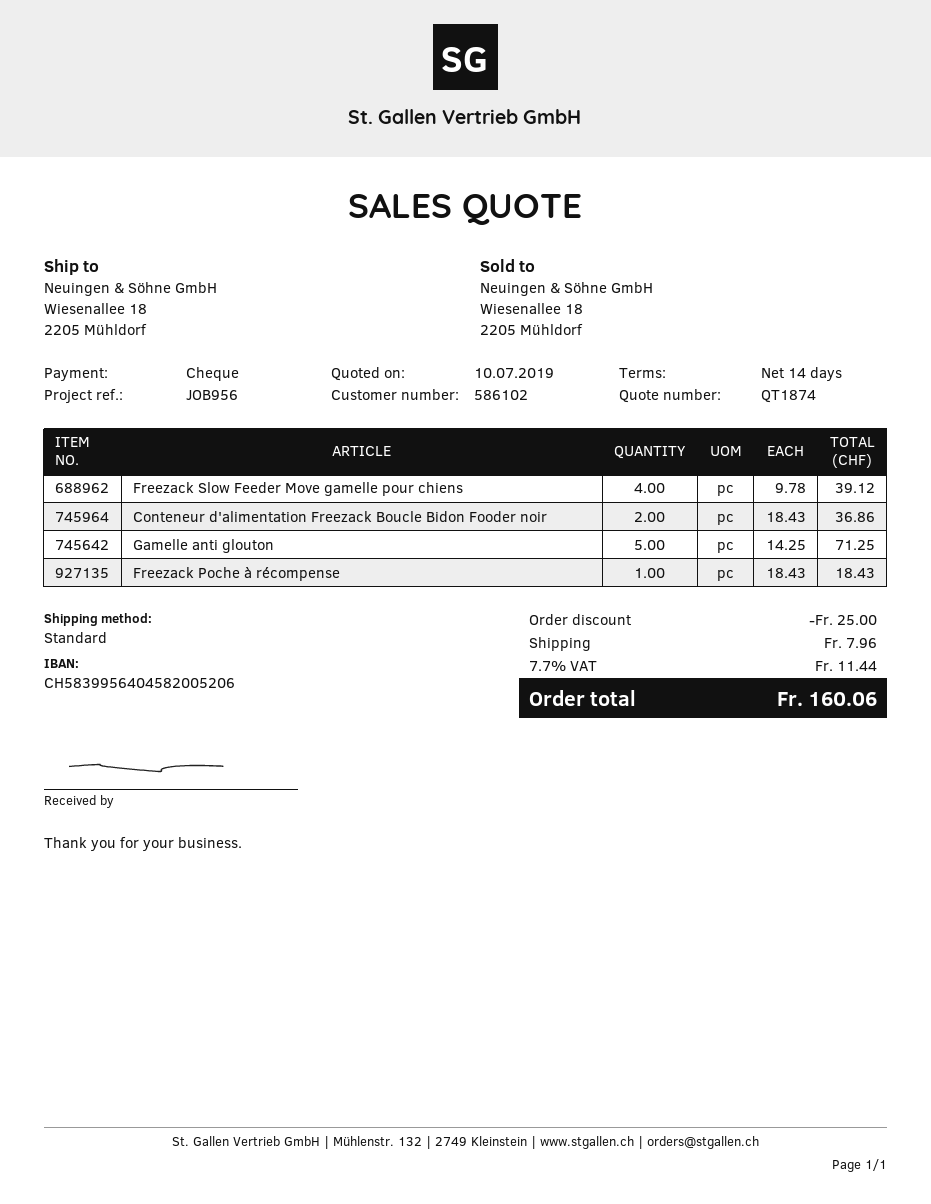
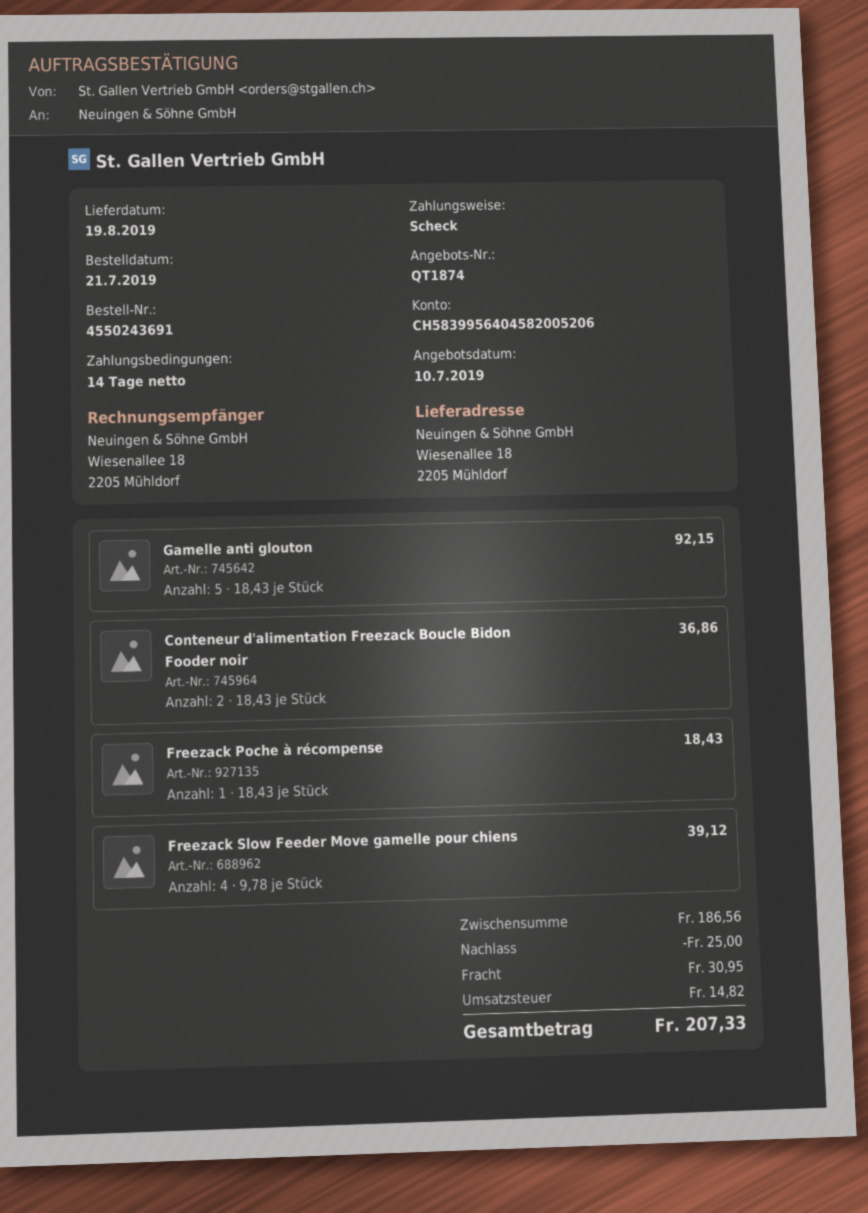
Gamelle anti glouton: 5 x 14.25 = 71.25 -> 5 x 18.43 = 92.15
shipping: 7.96 -> 30.95
tax: 11.44 -> 14.82
total: 160.06 -> 207.33

